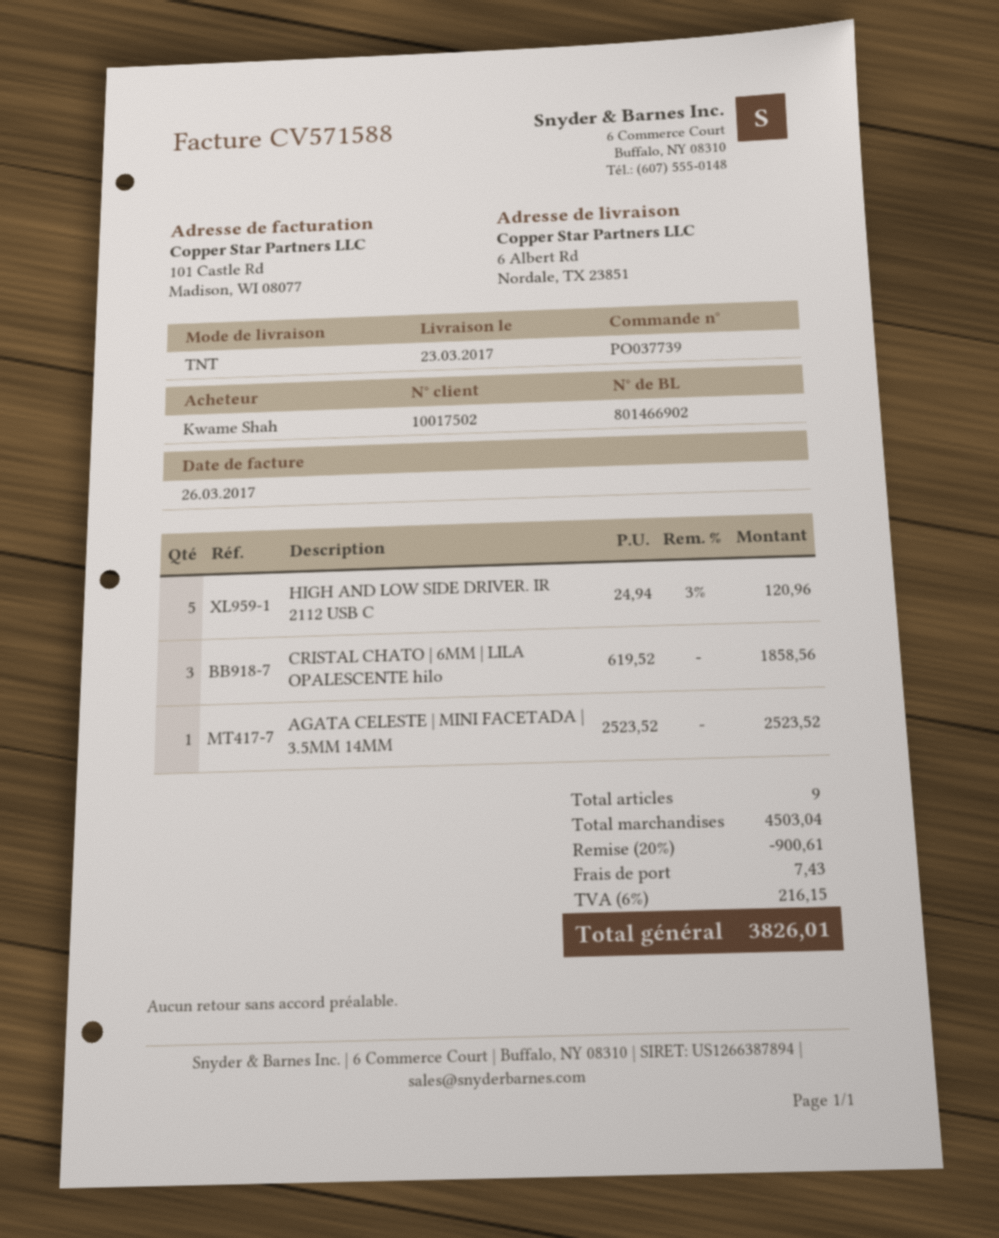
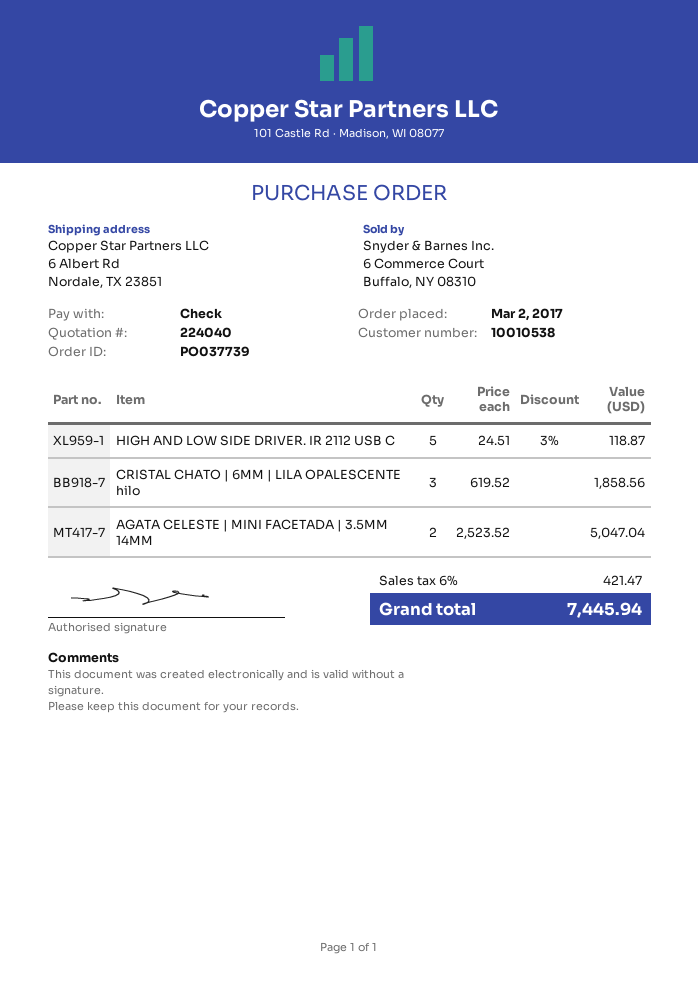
customer number: 10017502 -> 10010538
HIGH AND LOW SIDE DRIVER. IR 2112 USB C: 5 x 24.94 - 3% = 120.96 -> 5 x 24.51 - 3% = 118.87
AGATA CELESTE | MINI FACETADA | 3.5MM 14MM: 1 x 2523.52 = 2523.52 -> 2 x 2523.52 = 5047.04
discount: 20% = 900.61 -> none
shipping: 7.43 -> none
tax: 6% = 216.15 -> 6% = 421.47
total: 3826.01 -> 7445.94

